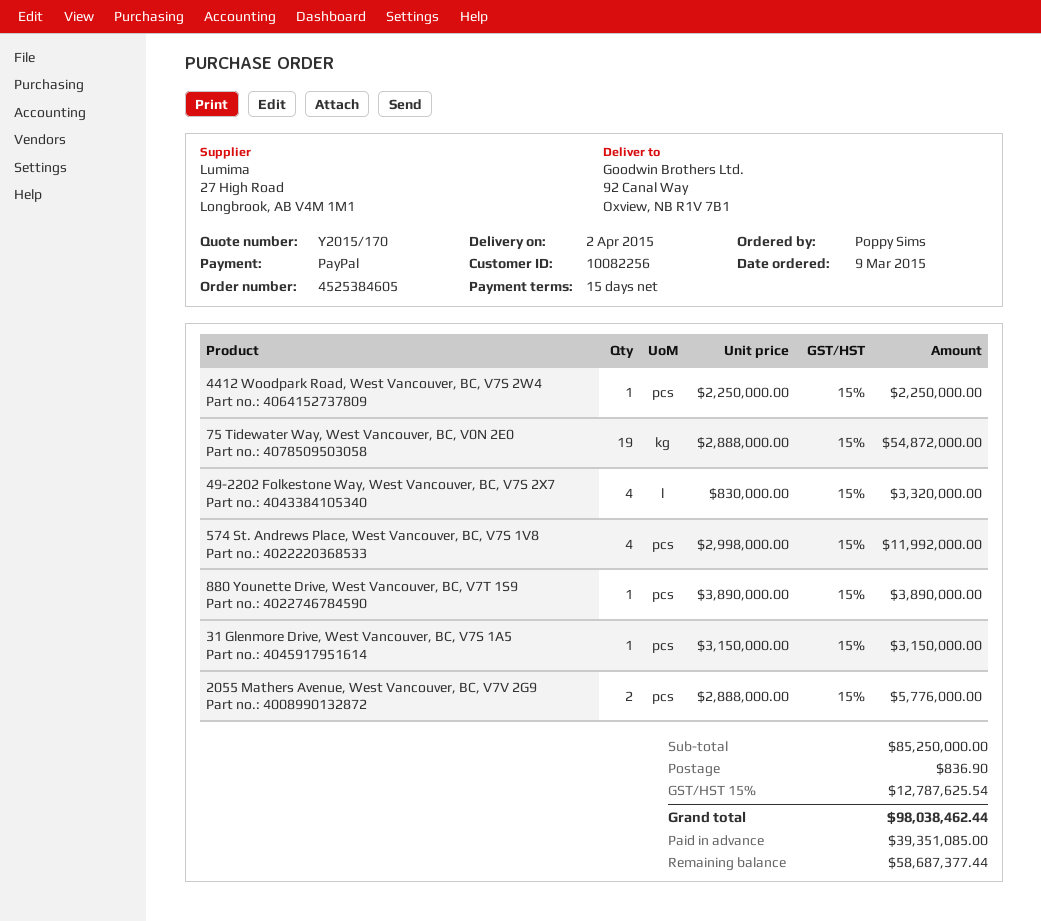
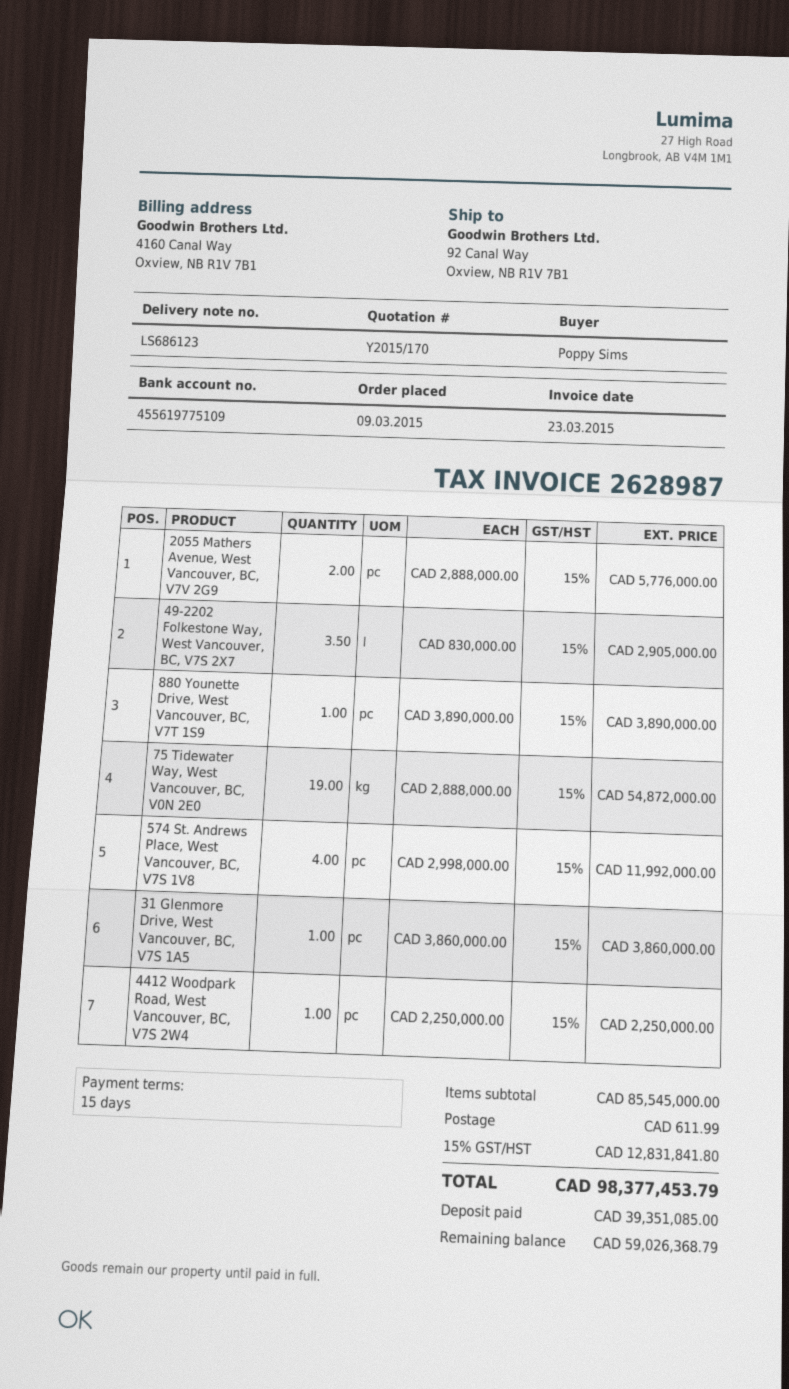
49-2202 Folkestone Way, West Vancouver, BC, V7S 2X7: 4 x 830000.00 = 3320000.00 -> 3.5 x 830000.00 = 2905000.00
31 Glenmore Drive, West Vancouver, BC, V7S 1A5: 1 x 3150000.00 = 3150000.00 -> 1 x 3860000.00 = 3860000.00
subtotal: 85250000.00 -> 85545000.00
shipping: 836.90 -> 611.99
tax: 15% = 12787625.54 -> 15% = 12831841.80
total: 98038462.44 -> 98377453.79
balance: 58687377.44 -> 59026368.79

